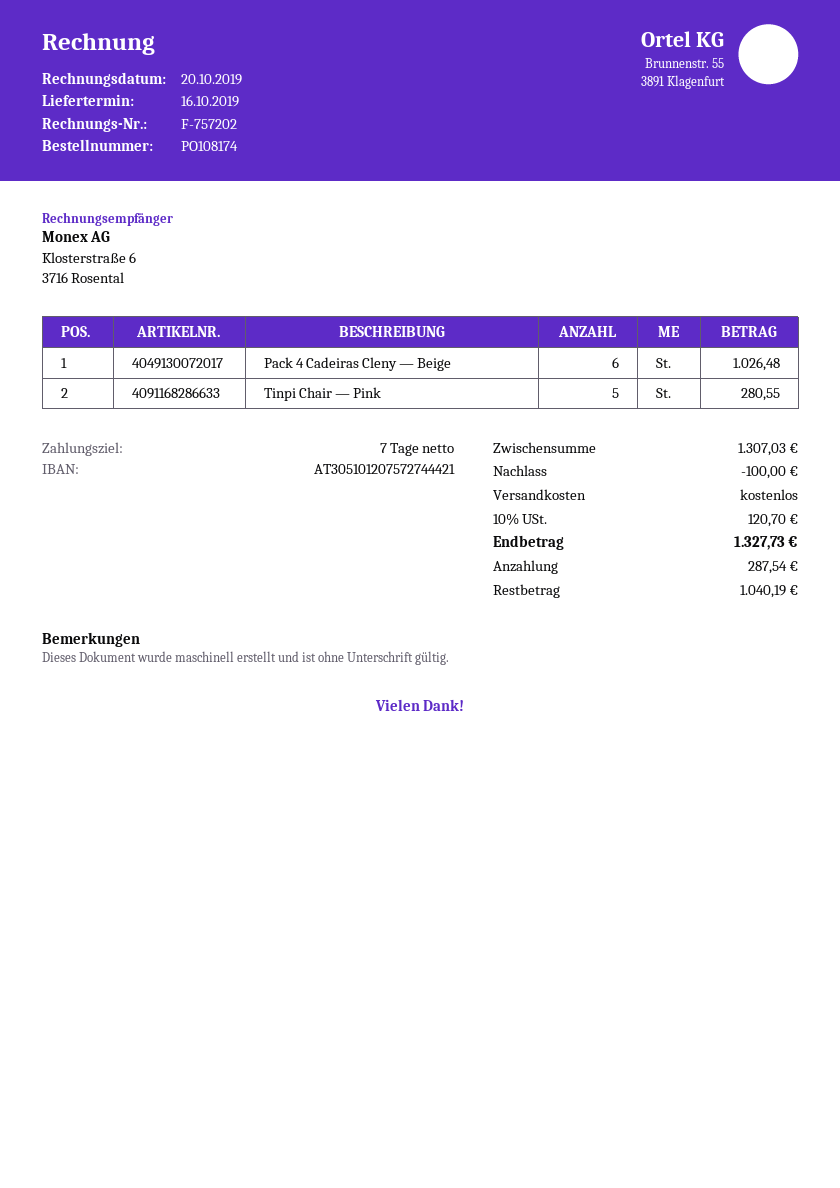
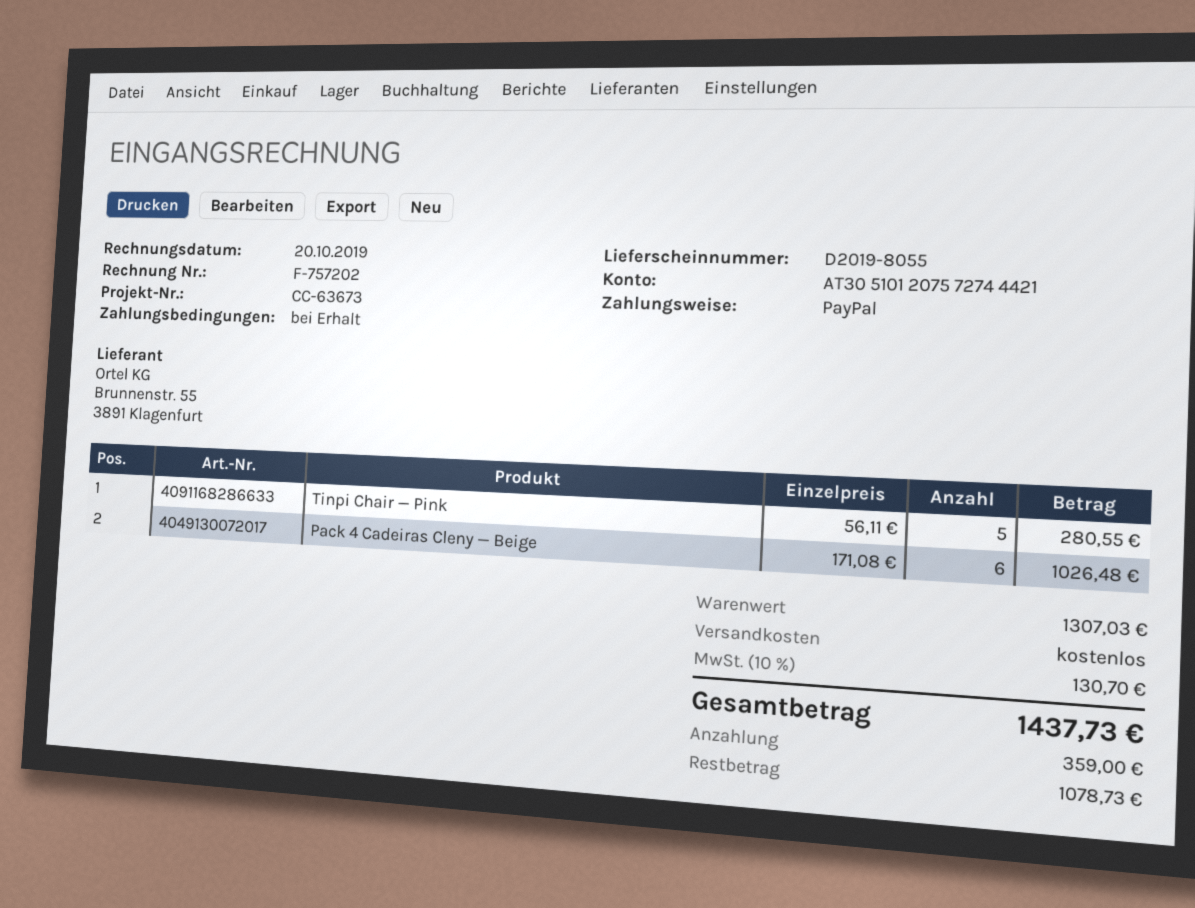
payment terms: 7 days -> on receipt
discount: 100.00 -> none
tax: 10% = 120.70 -> 10% = 130.70
total: 1327.73 -> 1437.73
deposit: 287.54 -> 359.00
balance: 1040.19 -> 1078.73

